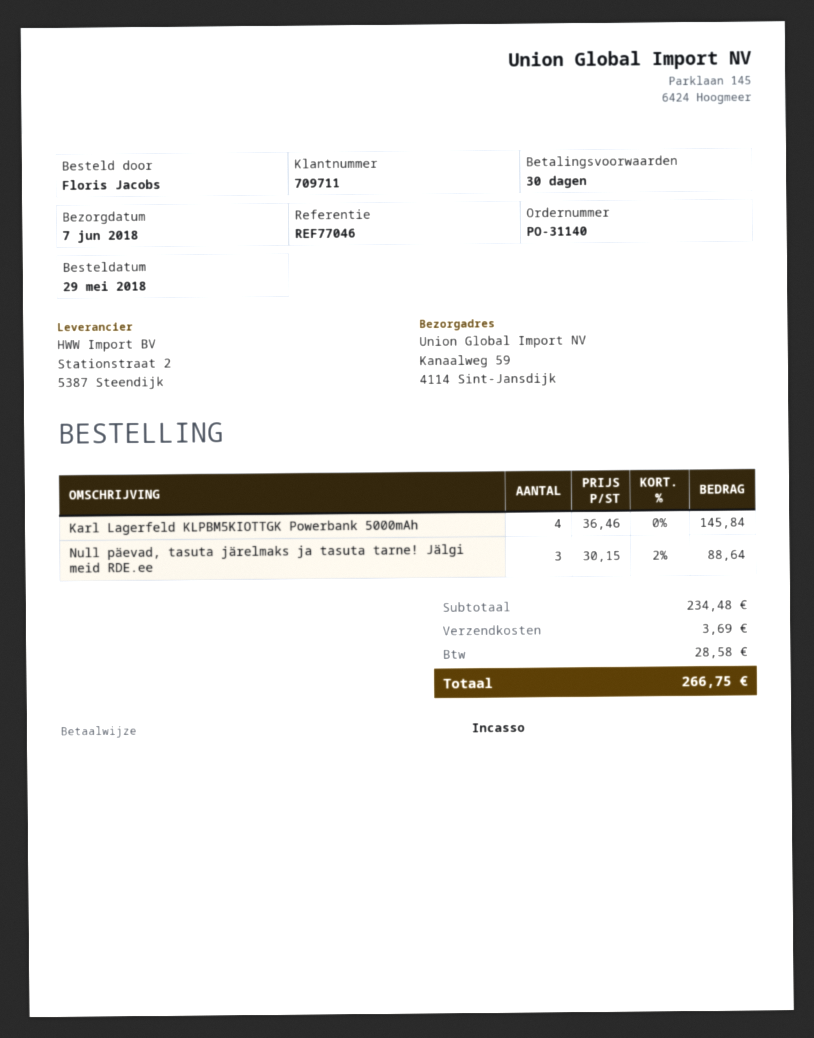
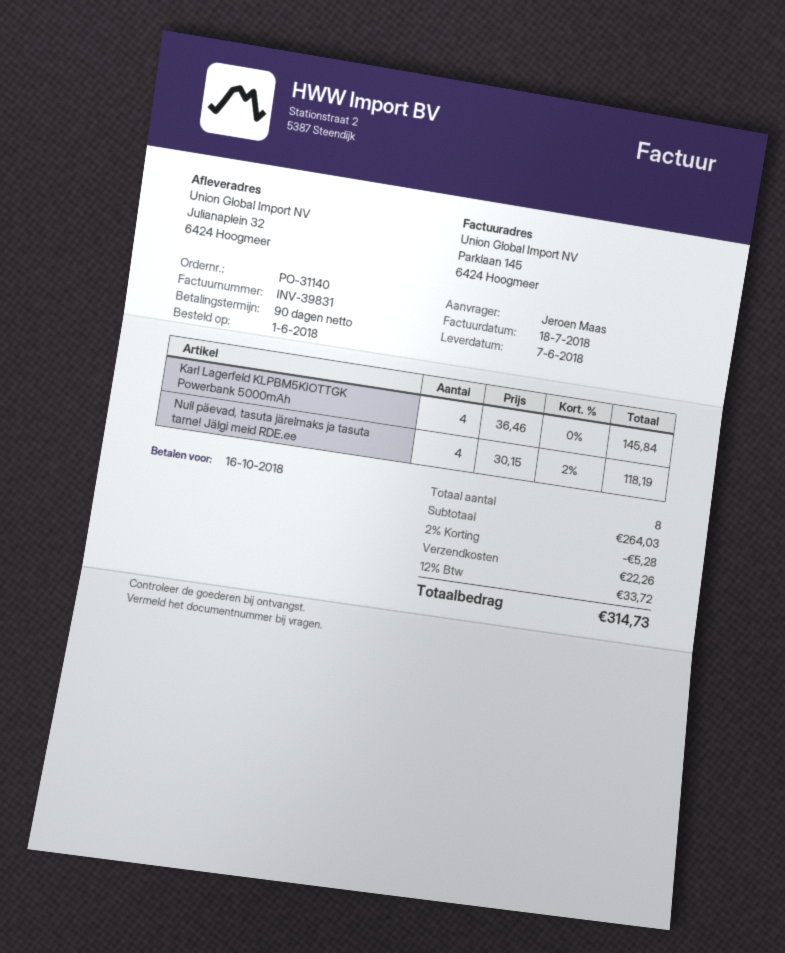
order date: 2018-05-29 -> 2018-06-01
payment terms: 30 days -> 90 days
ordered by: Floris Jacobs -> Jeroen Maas
ship to: Kanaalweg 59, 4114 Sint-Jansdijk -> Julianaplein 32, 6424 Hoogmeer
Null päevad, tasuta järelmaks ja tasuta tarne! Jälgi meid RDE.ee: 3 x 30.15 - 2% = 88.64 -> 4 x 30.15 - 2% = 118.19
subtotal: 234.48 -> 264.03
discount: none -> 2% = 5.28
shipping: 3.69 -> 22.26
tax: 28.58 -> 33.72
total: 266.75 -> 314.73

